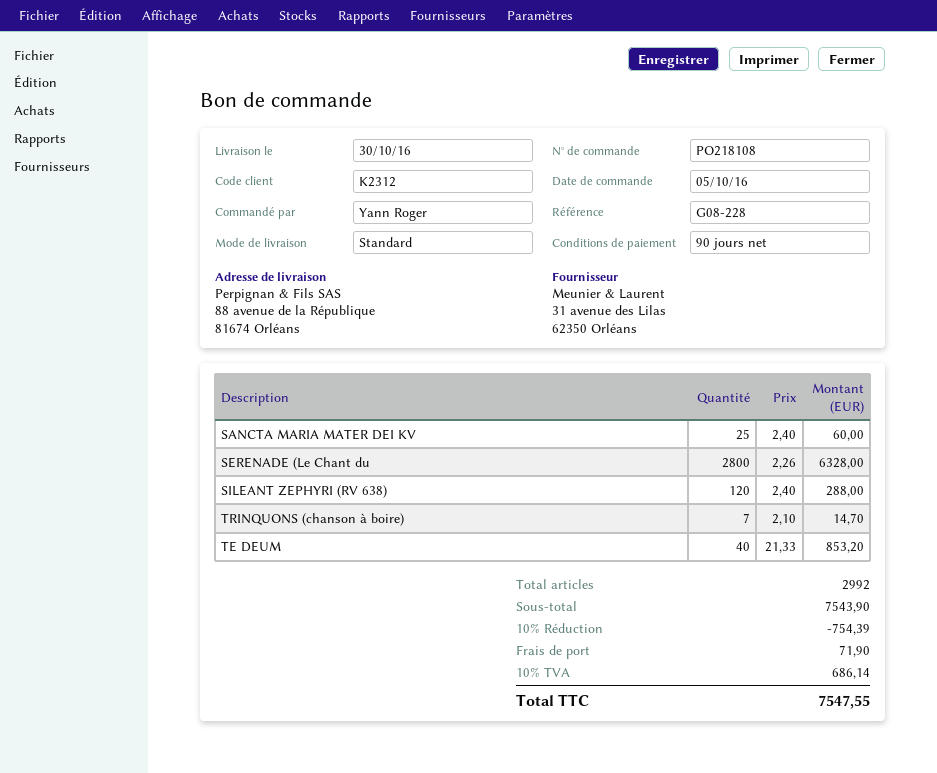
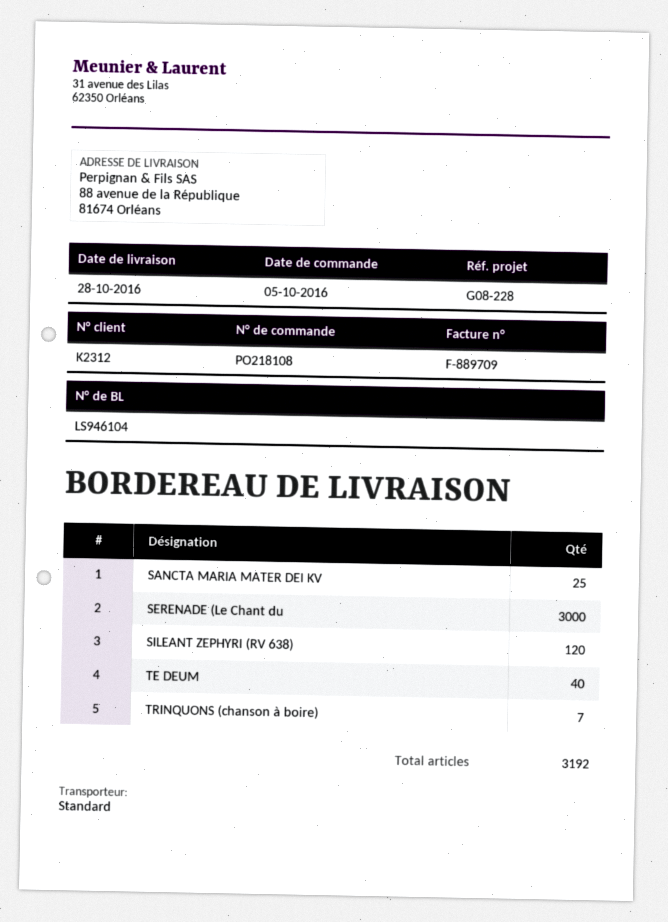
delivery date: 2016-10-30 -> 2016-10-28
SERENADE (Le Chant du: 2800 -> 3000
total quantity: 2992 -> 3192

